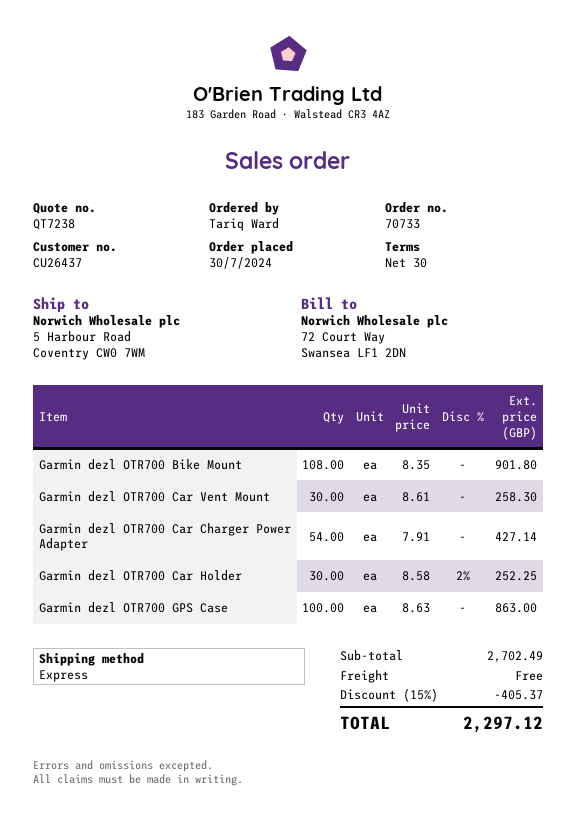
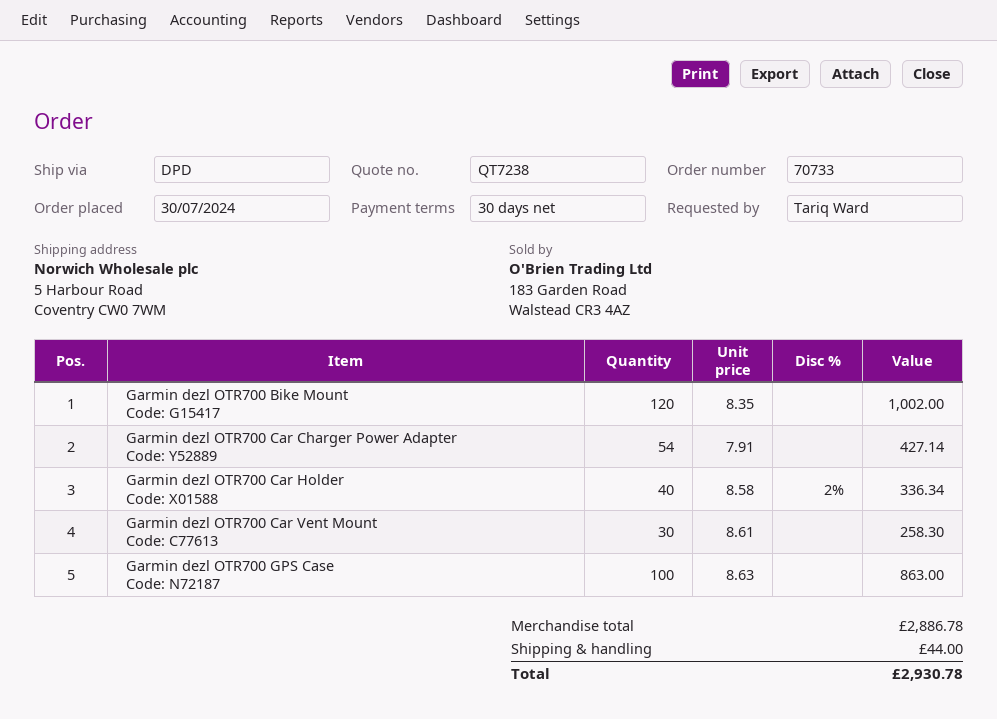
shipping method: express -> DPD
Garmin dezl OTR700 Bike Mount: 108 x 8.35 = 901.80 -> 120 x 8.35 = 1002.00
Garmin dezl OTR700 Car Holder: 30 x 8.58 - 2% = 252.25 -> 40 x 8.58 - 2% = 336.34
subtotal: 2702.49 -> 2886.78
discount: 15% = 405.37 -> none
shipping: 0.00 -> 44.00
total: 2297.12 -> 2930.78

